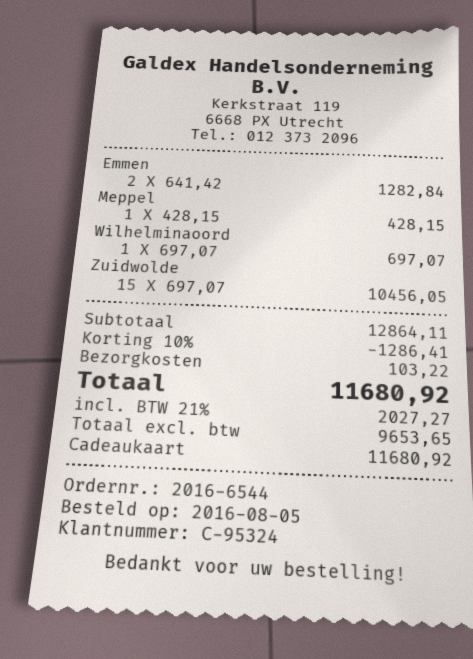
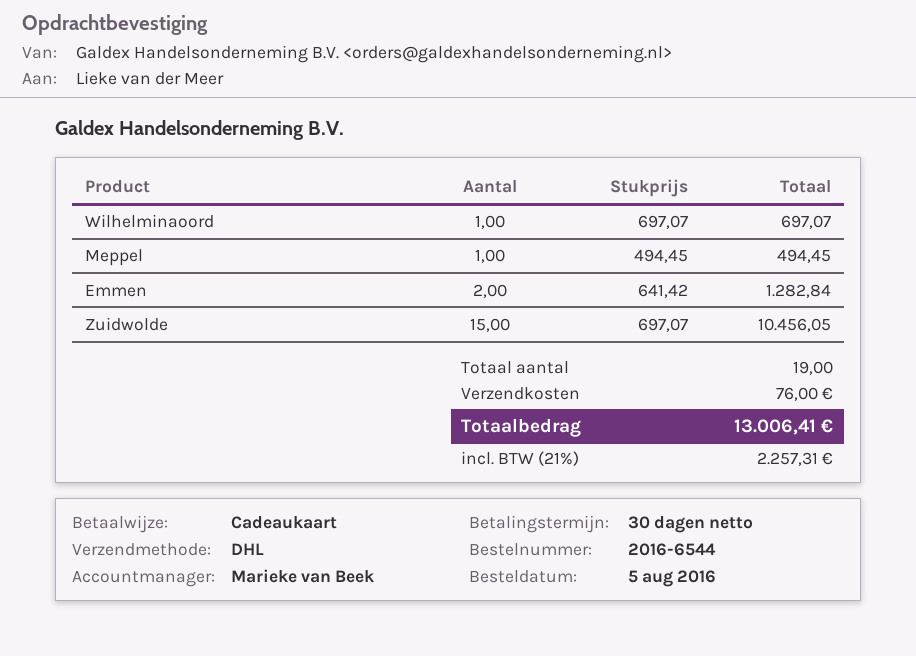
Meppel: 1 x 428.15 = 428.15 -> 1 x 494.45 = 494.45
discount: 10% = 1286.41 -> none
shipping: 103.22 -> 76.00
tax: 21% = 2027.27 -> 21% = 2257.31
total: 11680.92 -> 13006.41

